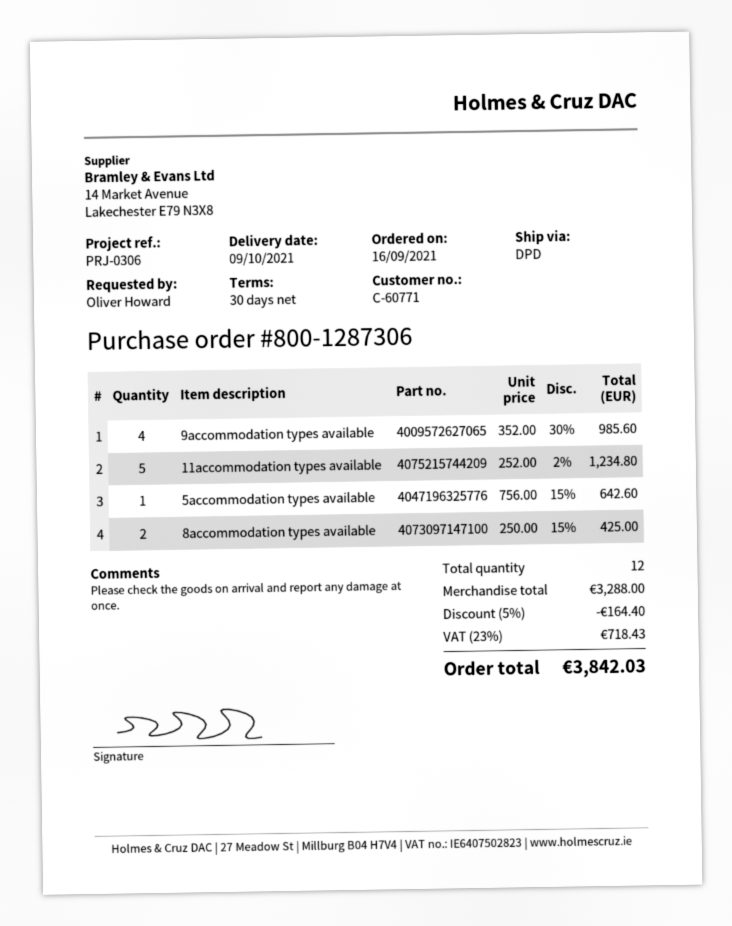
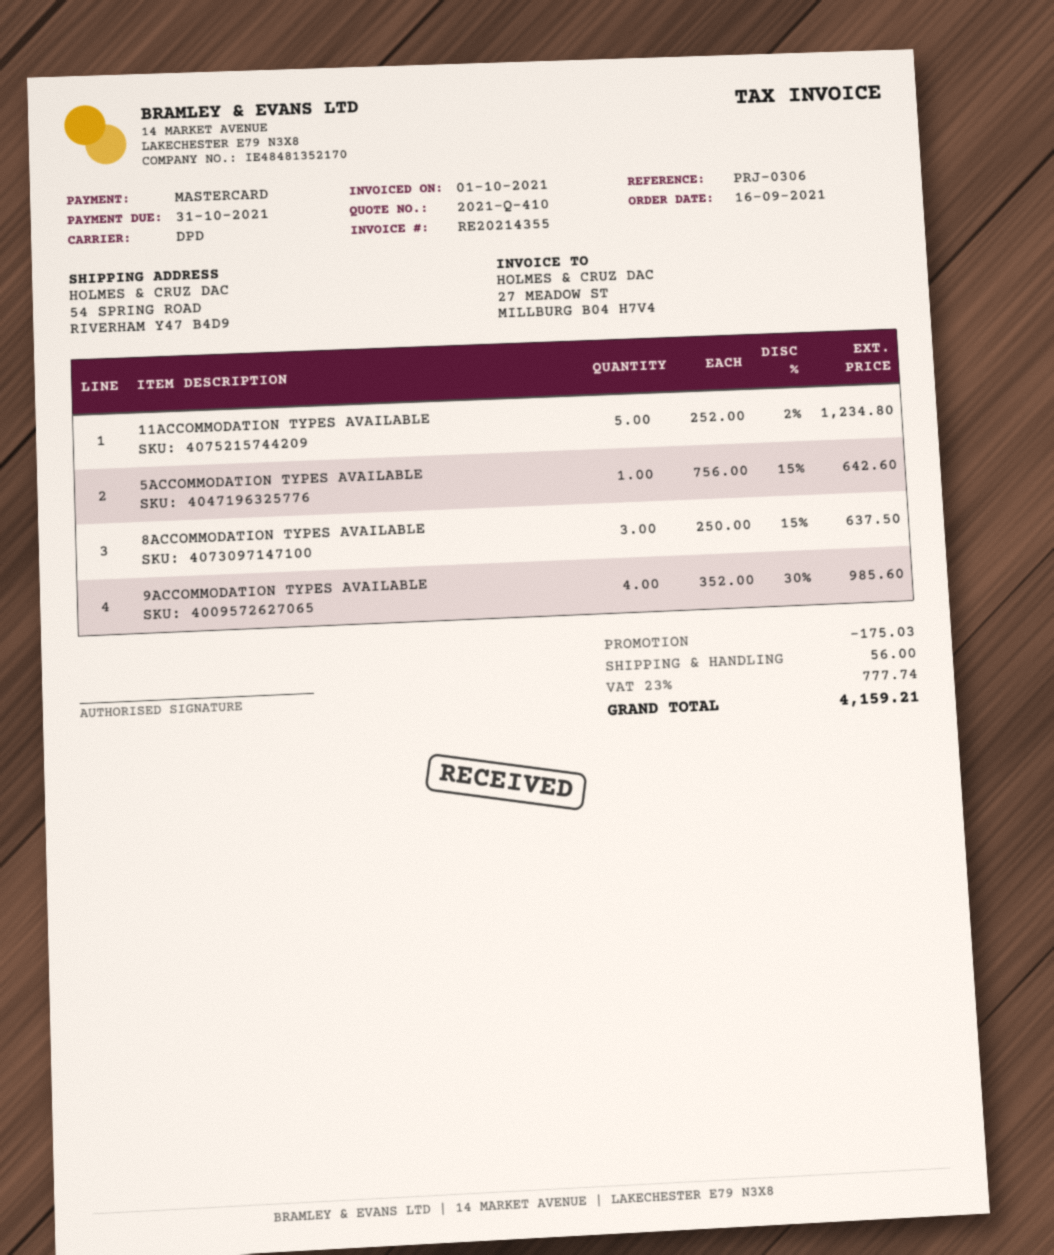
8accommodation types available: 2 x 250.00 - 15% = 425.00 -> 3 x 250.00 - 15% = 637.50
discount: 164.40 -> 175.03
shipping: none -> 56.00
tax: 23% = 718.43 -> 23% = 777.74
total: 3842.03 -> 4159.21

